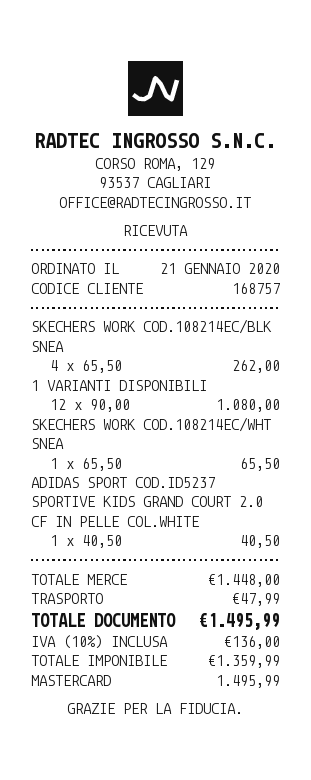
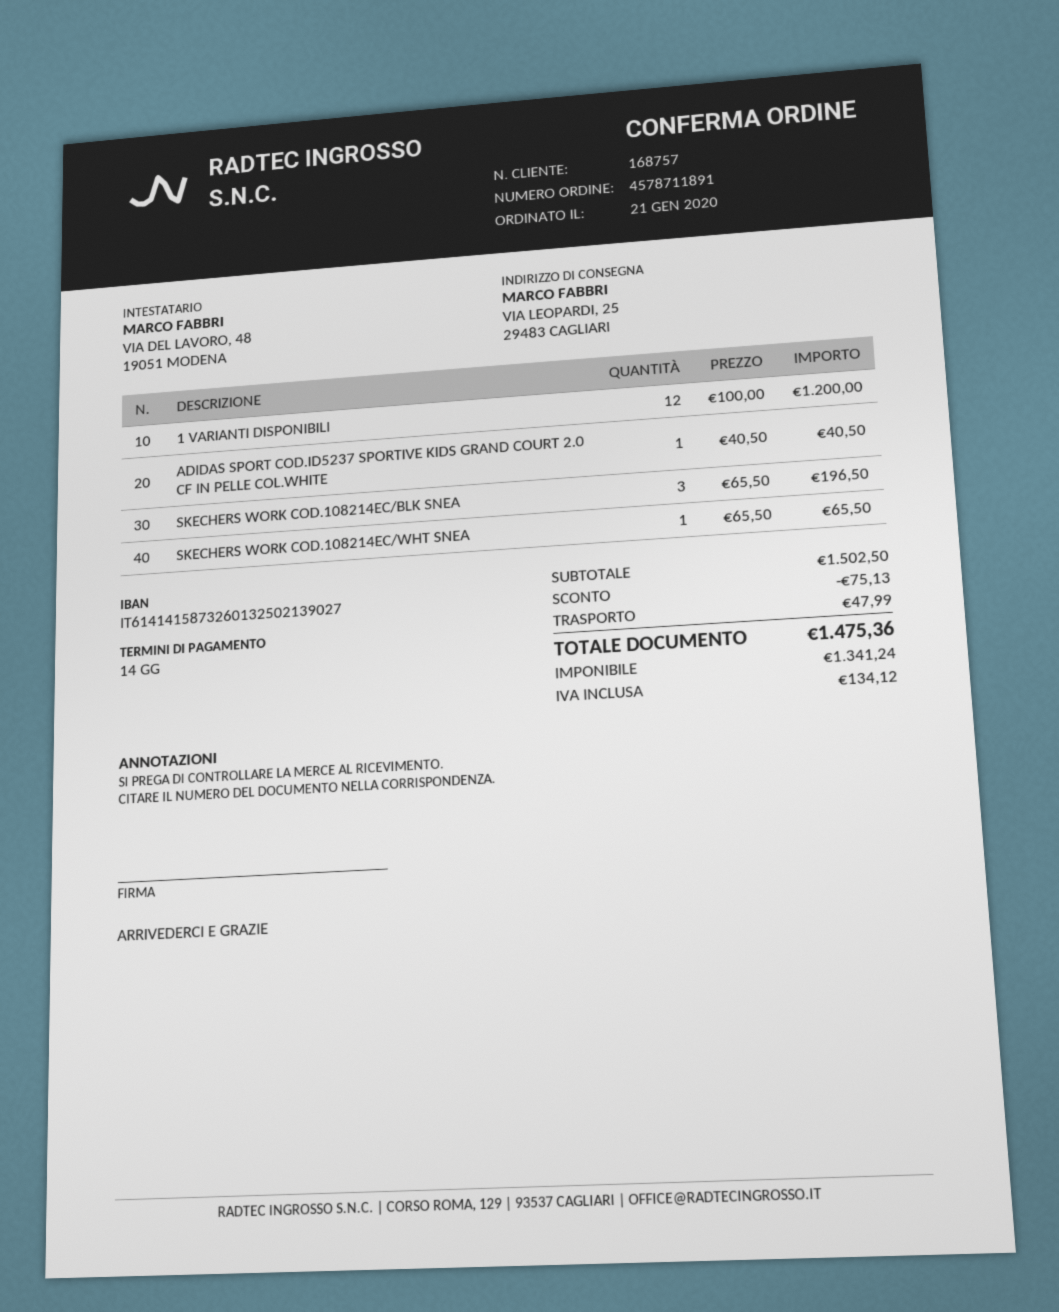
SKECHERS WORK COD.108214EC/BLK SNEA: 4 x 65.50 = 262.00 -> 3 x 65.50 = 196.50
1 VARIANTI DISPONIBILI: 12 x 90.00 = 1080.00 -> 12 x 100.00 = 1200.00
subtotal: 1448.00 -> 1502.50
discount: none -> 75.13
net: 1359.99 -> 1341.24
tax: 136.00 -> 134.12
total: 1495.99 -> 1475.36

